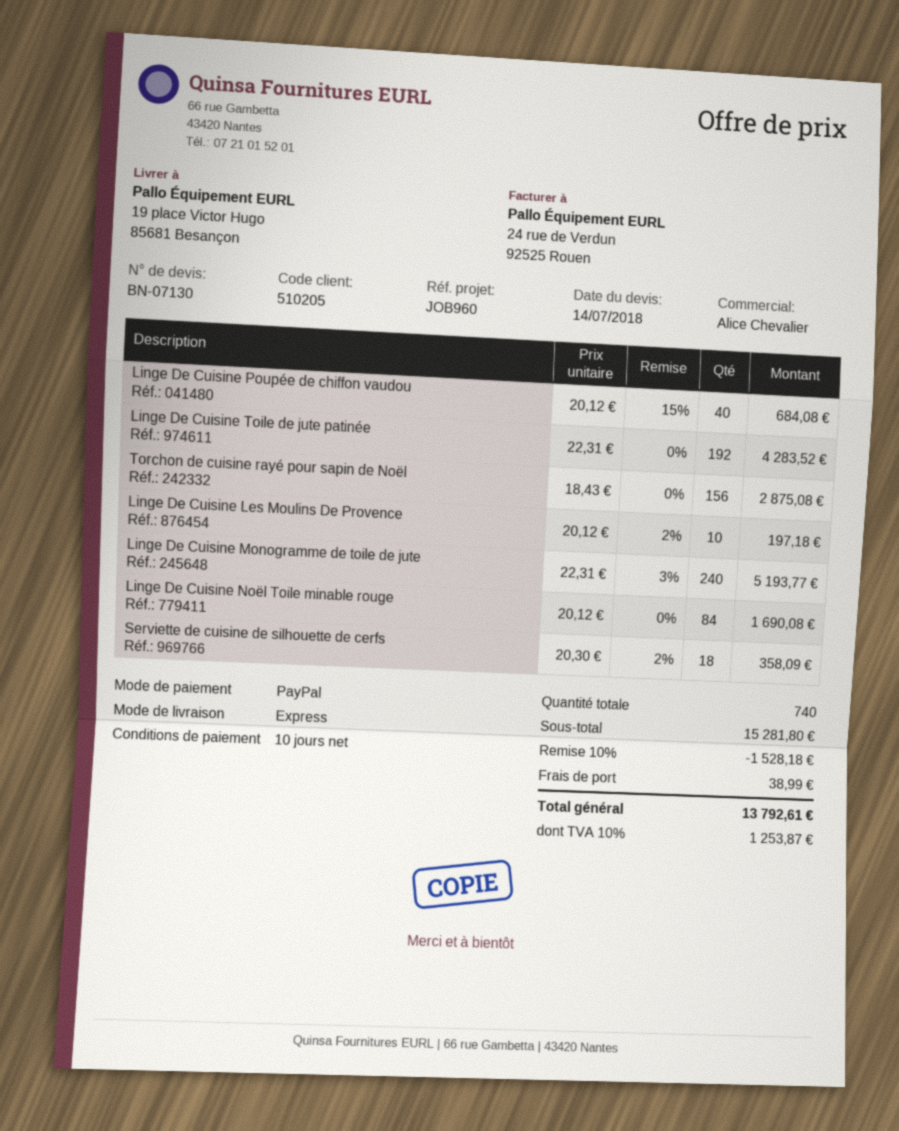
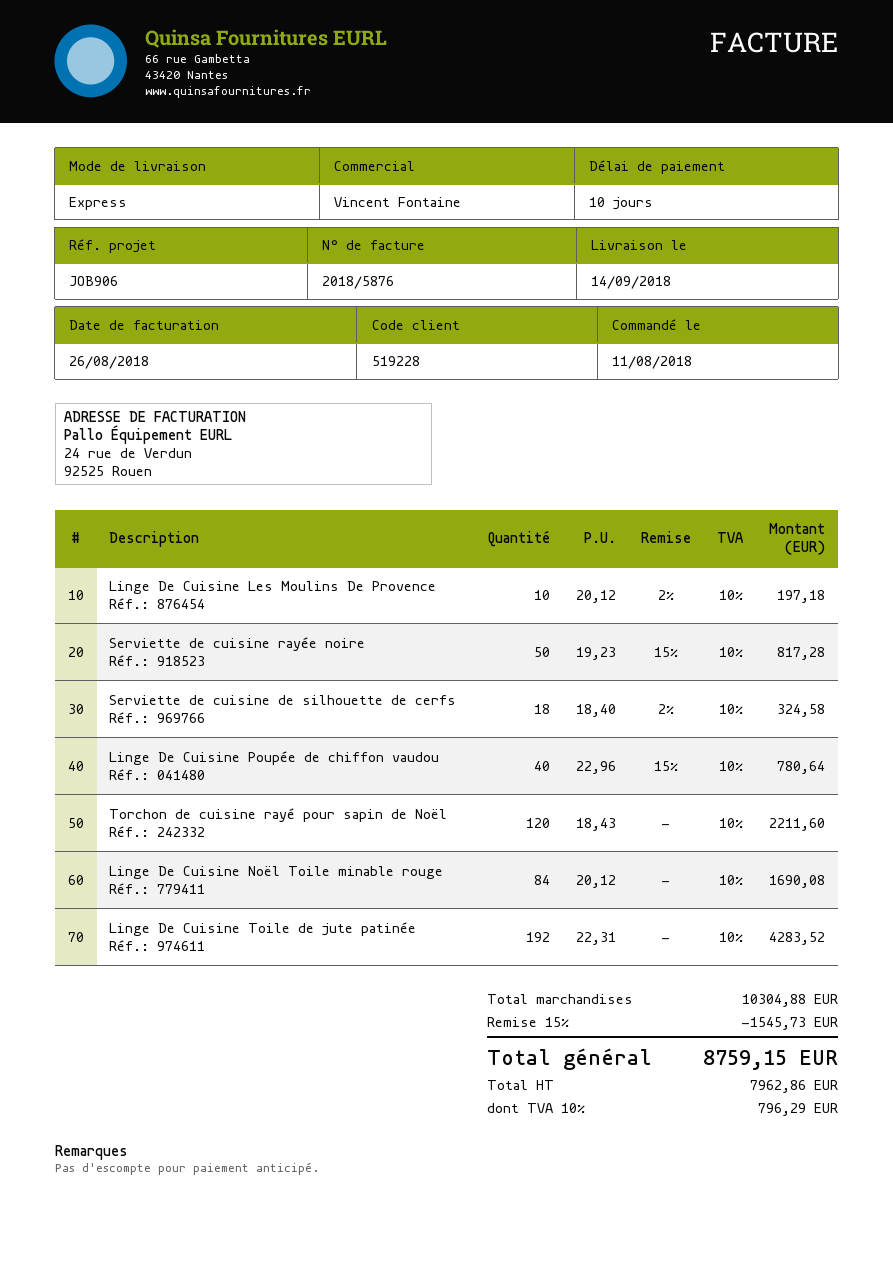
customer number: 510205 -> 519228
reference: JOB960 -> JOB906
sales rep: Alice Chevalier -> Vincent Fontaine
Linge De Cuisine Poupée de chiffon vaudou: 40 x 20.12 - 15% = 684.08 -> 40 x 22.96 - 15% = 780.64
Torchon de cuisine rayé pour sapin de Noël: 156 x 18.43 = 2875.08 -> 120 x 18.43 = 2211.60
Linge De Cuisine Monogramme de toile de jute: 240 x 22.31 - 3% = 5193.77 -> none
Serviette de cuisine de silhouette de cerfs: 18 x 20.30 - 2% = 358.09 -> 18 x 18.40 - 2% = 324.58
Serviette de cuisine rayée noire: none -> 50 x 19.23 - 15% = 817.28
subtotal: 15281.80 -> 10304.88
discount: 10% = 1528.18 -> 15% = 1545.73
shipping: 38.99 -> none
tax: 10% = 1253.87 -> 10% = 796.29
total: 13792.61 -> 8759.15

